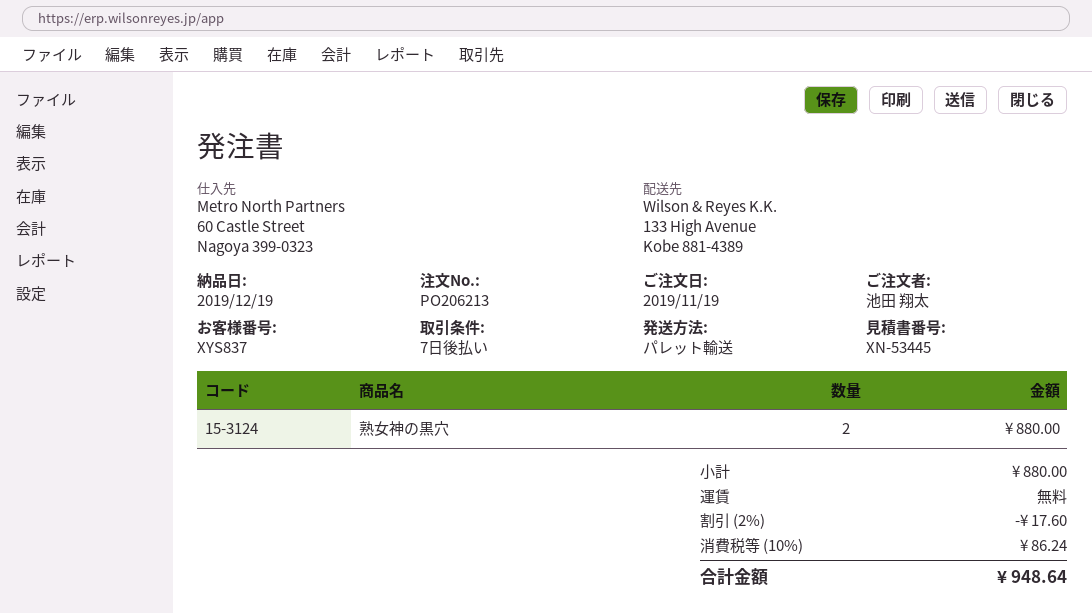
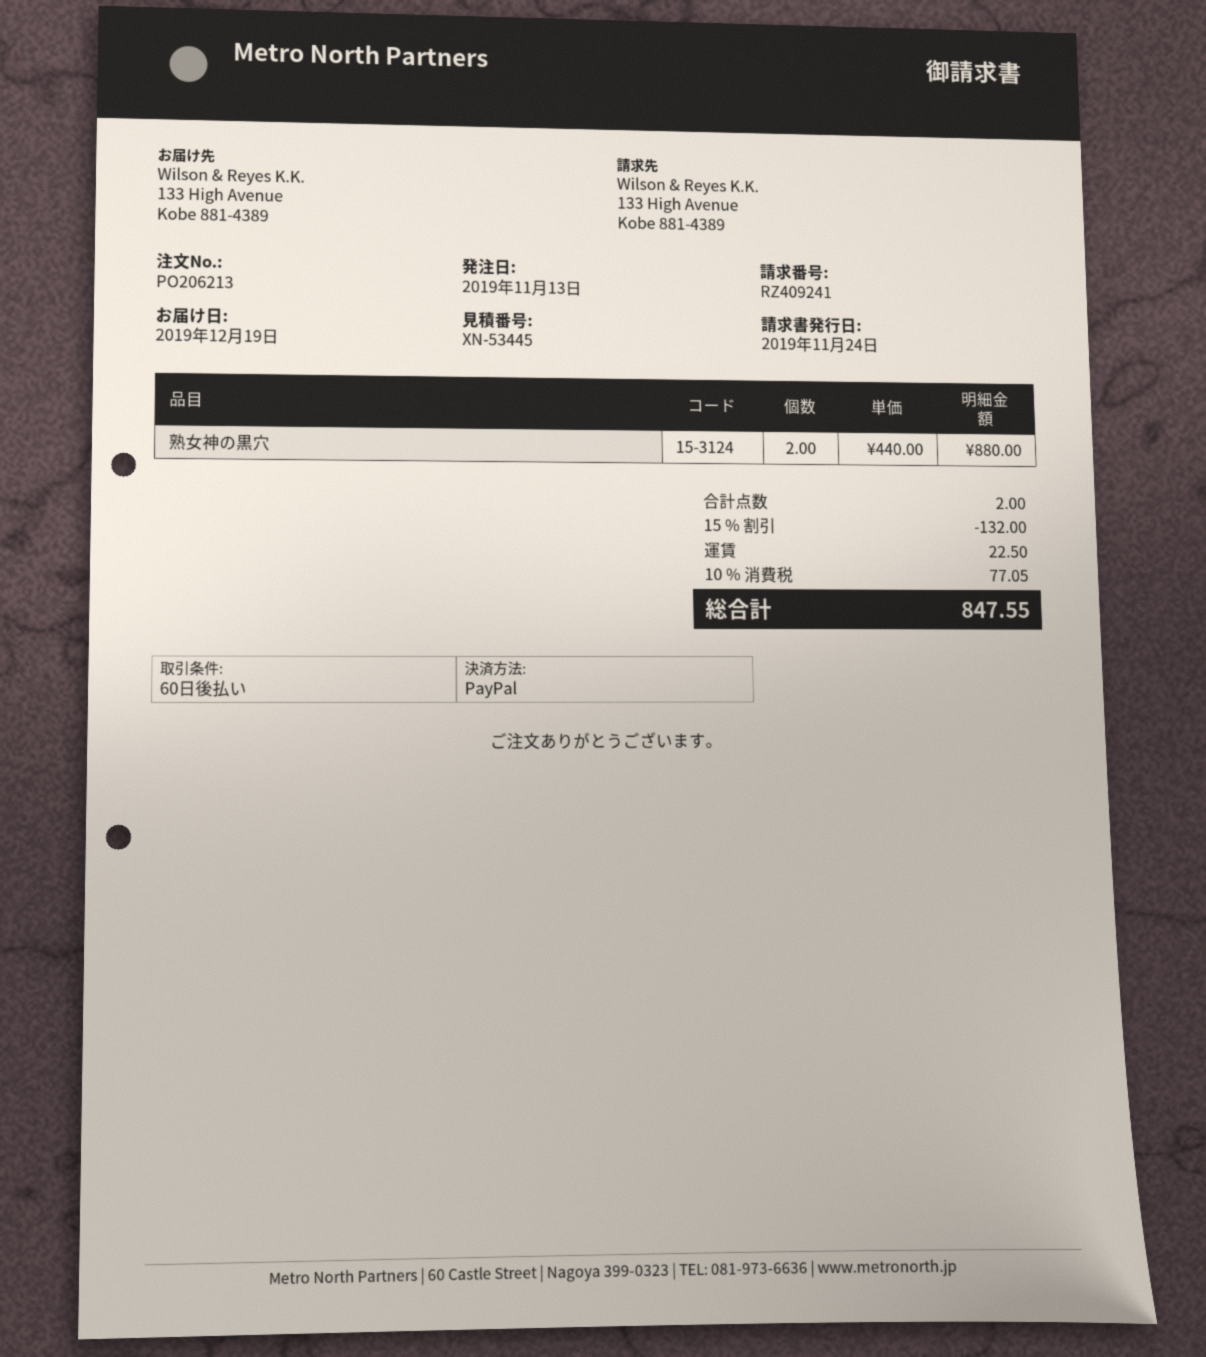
order date: 2019-11-19 -> 2019-11-13
payment terms: 7 days -> 60 days
discount: 2% = 17.60 -> 15% = 132.00
shipping: 0.00 -> 22.50
tax: 10% = 86.24 -> 10% = 77.05
total: 948.64 -> 847.55

